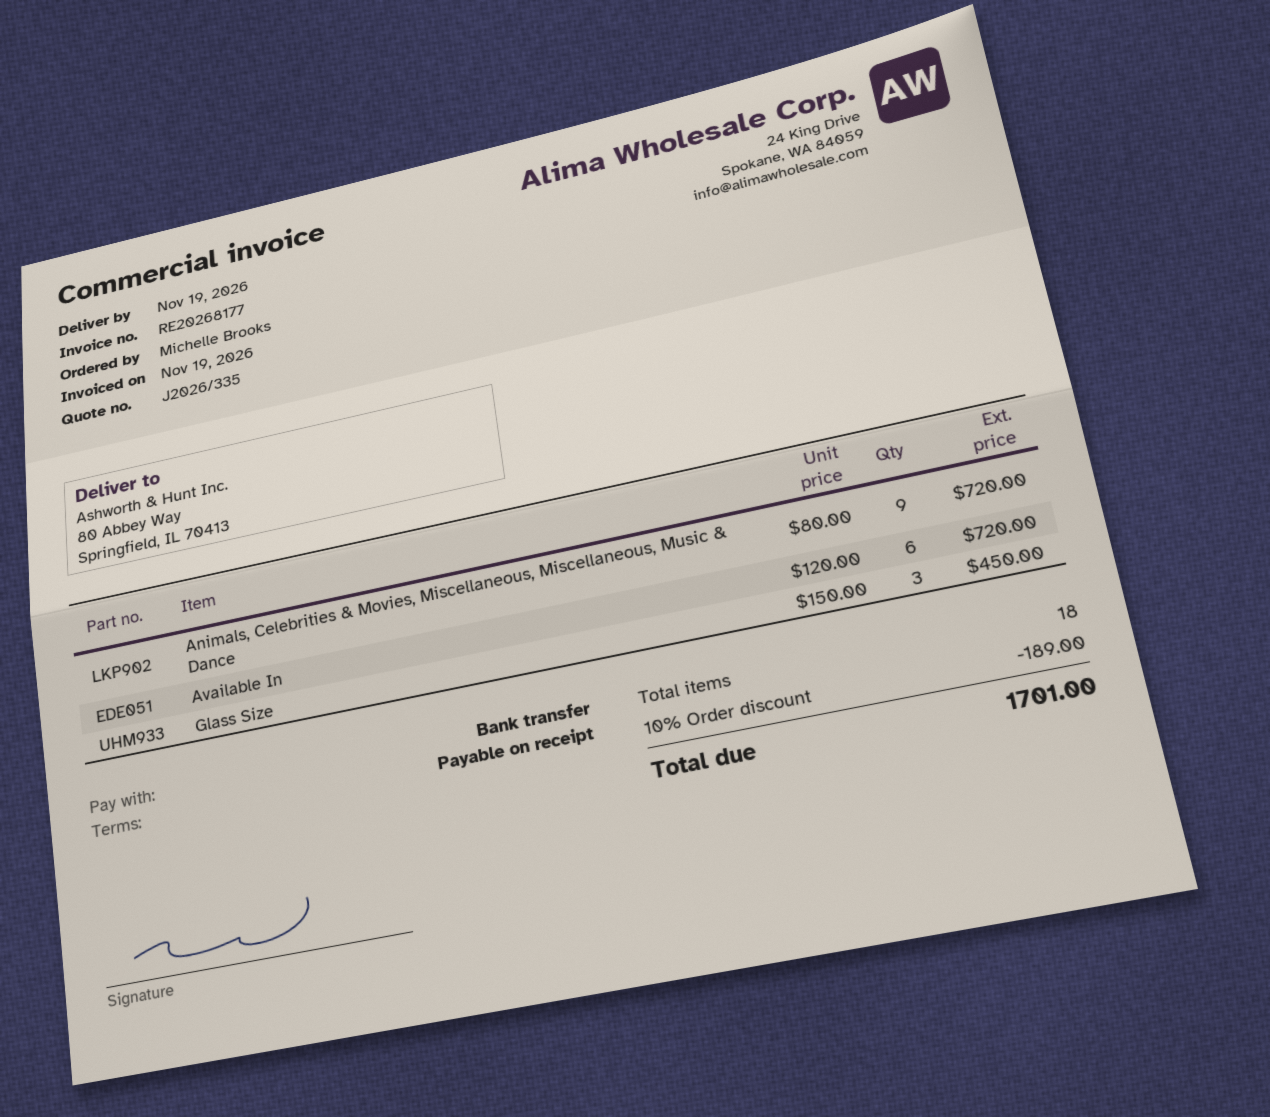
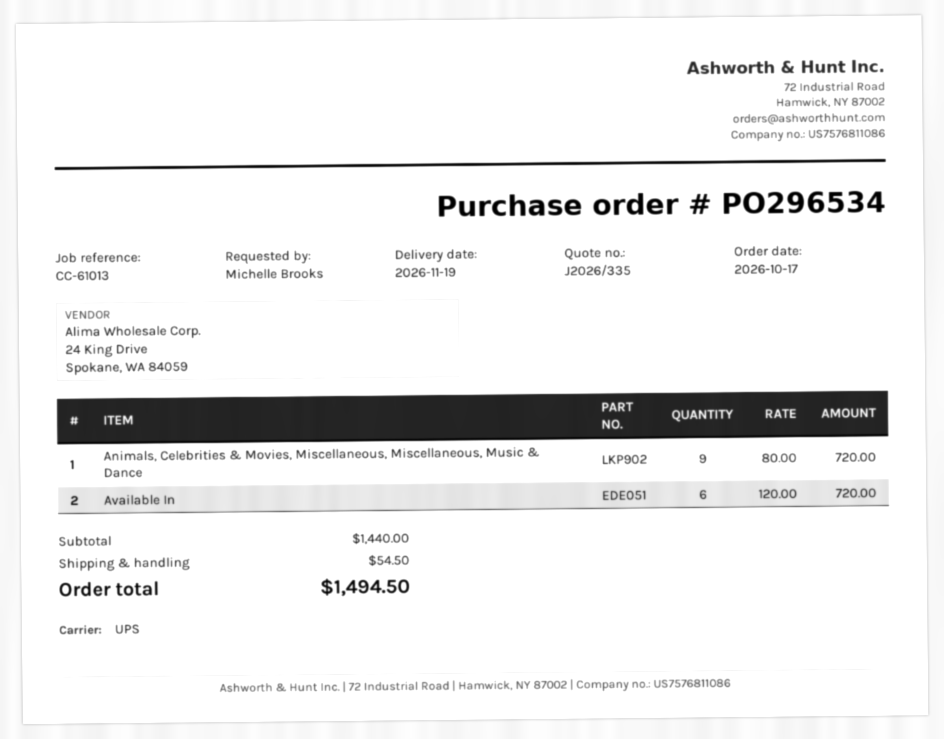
Glass Size: 3 x 150.00 = 450.00 -> none
discount: 10% = 189.00 -> none
shipping: none -> 54.50
total: 1701.00 -> 1494.50

